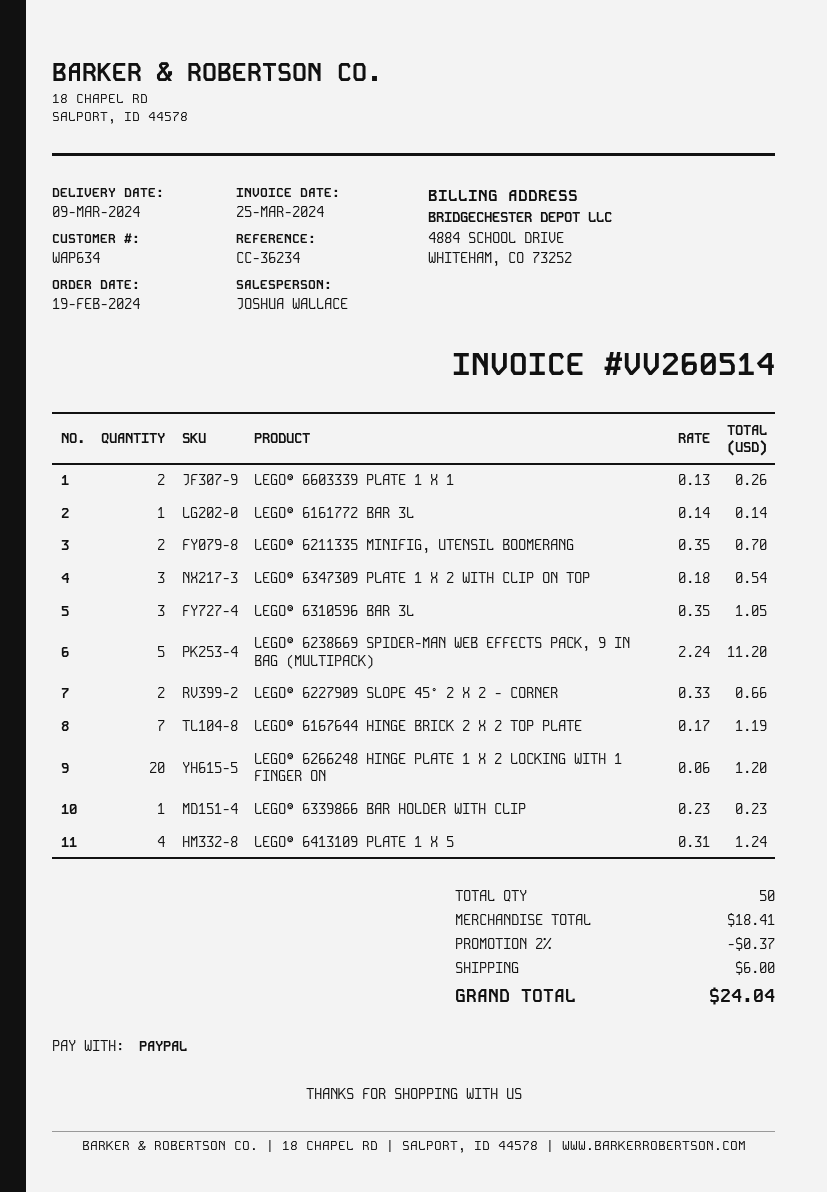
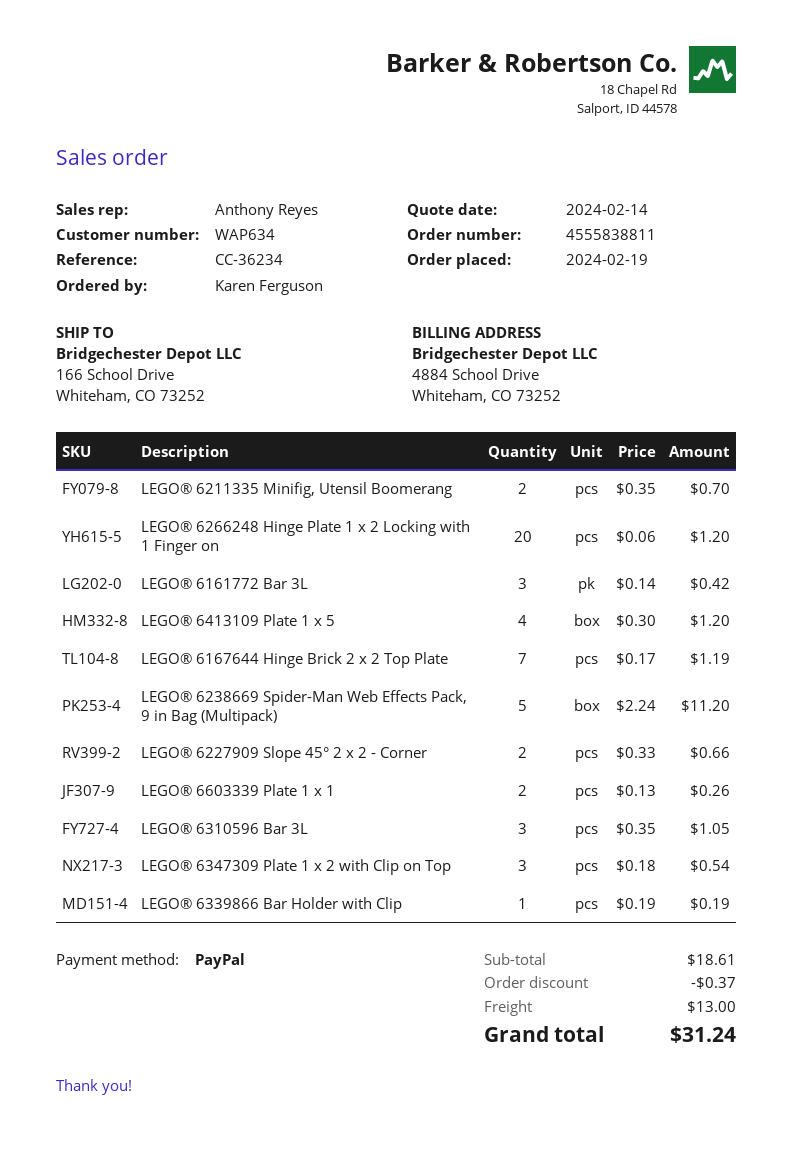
sales rep: JOSHUA WALLACE -> Anthony Reyes
LEGO® 6161772 BAR 3L: 1 x 0.14 = 0.14 -> 3 x 0.14 = 0.42
LEGO® 6339866 BAR HOLDER WITH CLIP: 1 x 0.23 = 0.23 -> 1 x 0.19 = 0.19
LEGO® 6413109 PLATE 1 X 5: 4 x 0.31 = 1.24 -> 4 x 0.30 = 1.20
subtotal: 18.41 -> 18.61
shipping: 6.00 -> 13.00
total: 24.04 -> 31.24

